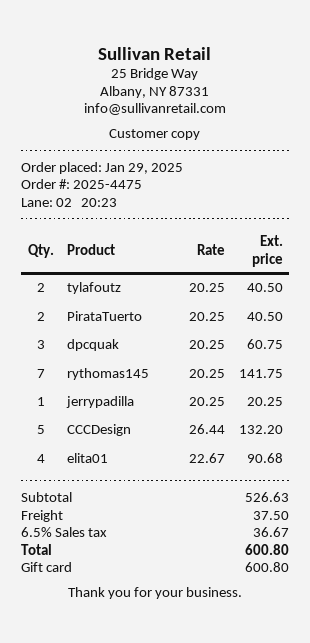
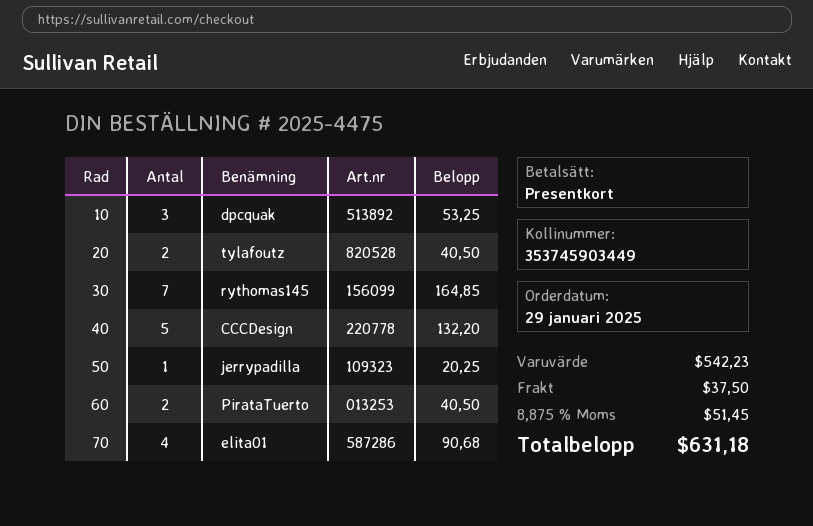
dpcquak: 3 for 60.75 -> 3 for 53.25
rythomas145: 7 for 141.75 -> 7 for 164.85
subtotal: 526.63 -> 542.23
tax: 6.5% = 36.67 -> 8.875% = 51.45
total: 600.80 -> 631.18

